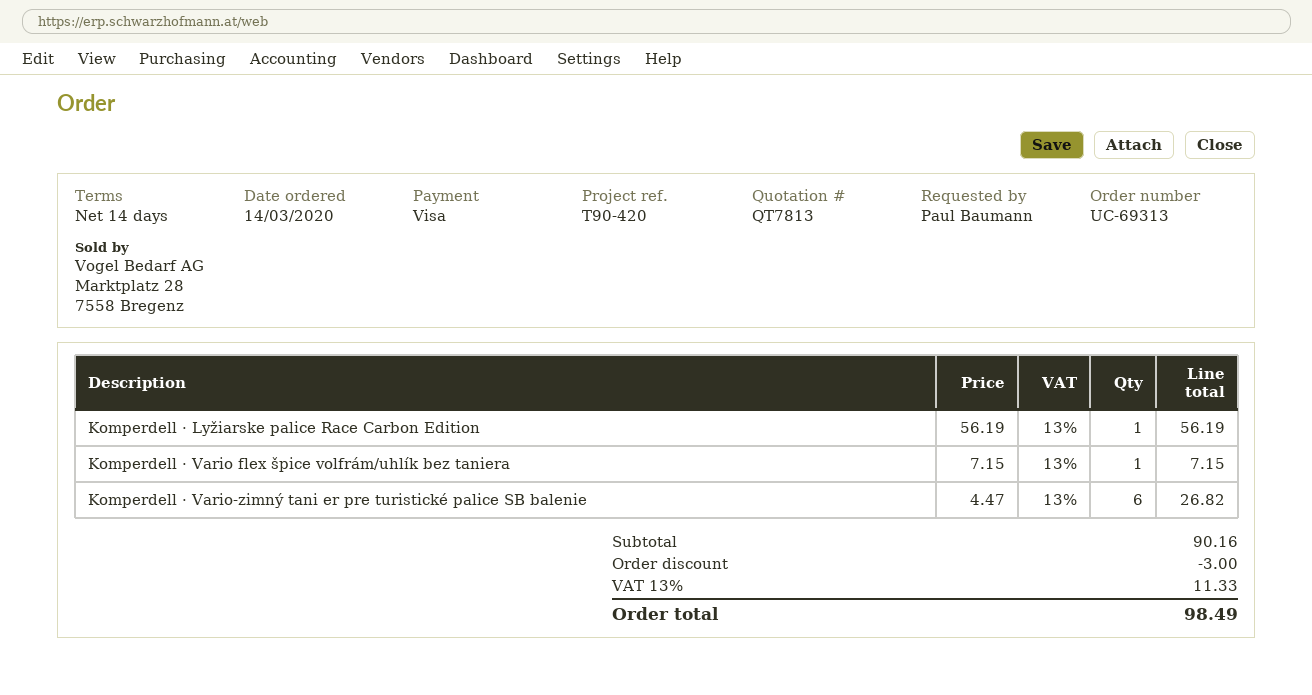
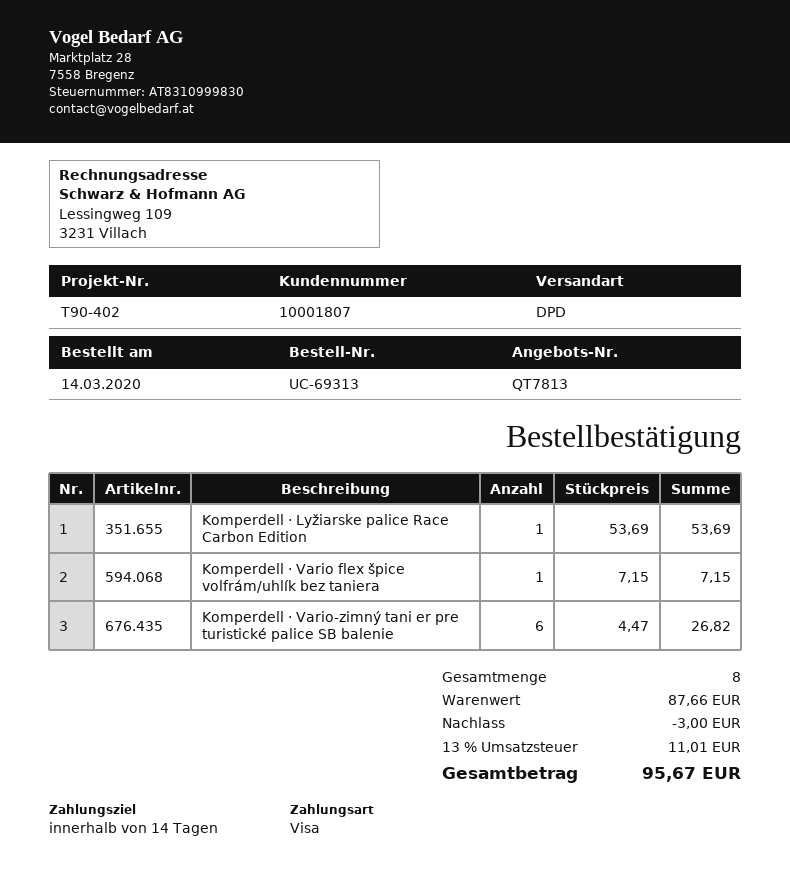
reference: T90-420 -> T90-402
Komperdell · Lyžiarske palice Race Carbon Edition: 1 x 56.19 = 56.19 -> 1 x 53.69 = 53.69
subtotal: 90.16 -> 87.66
tax: 13% = 11.33 -> 13% = 11.01
total: 98.49 -> 95.67

